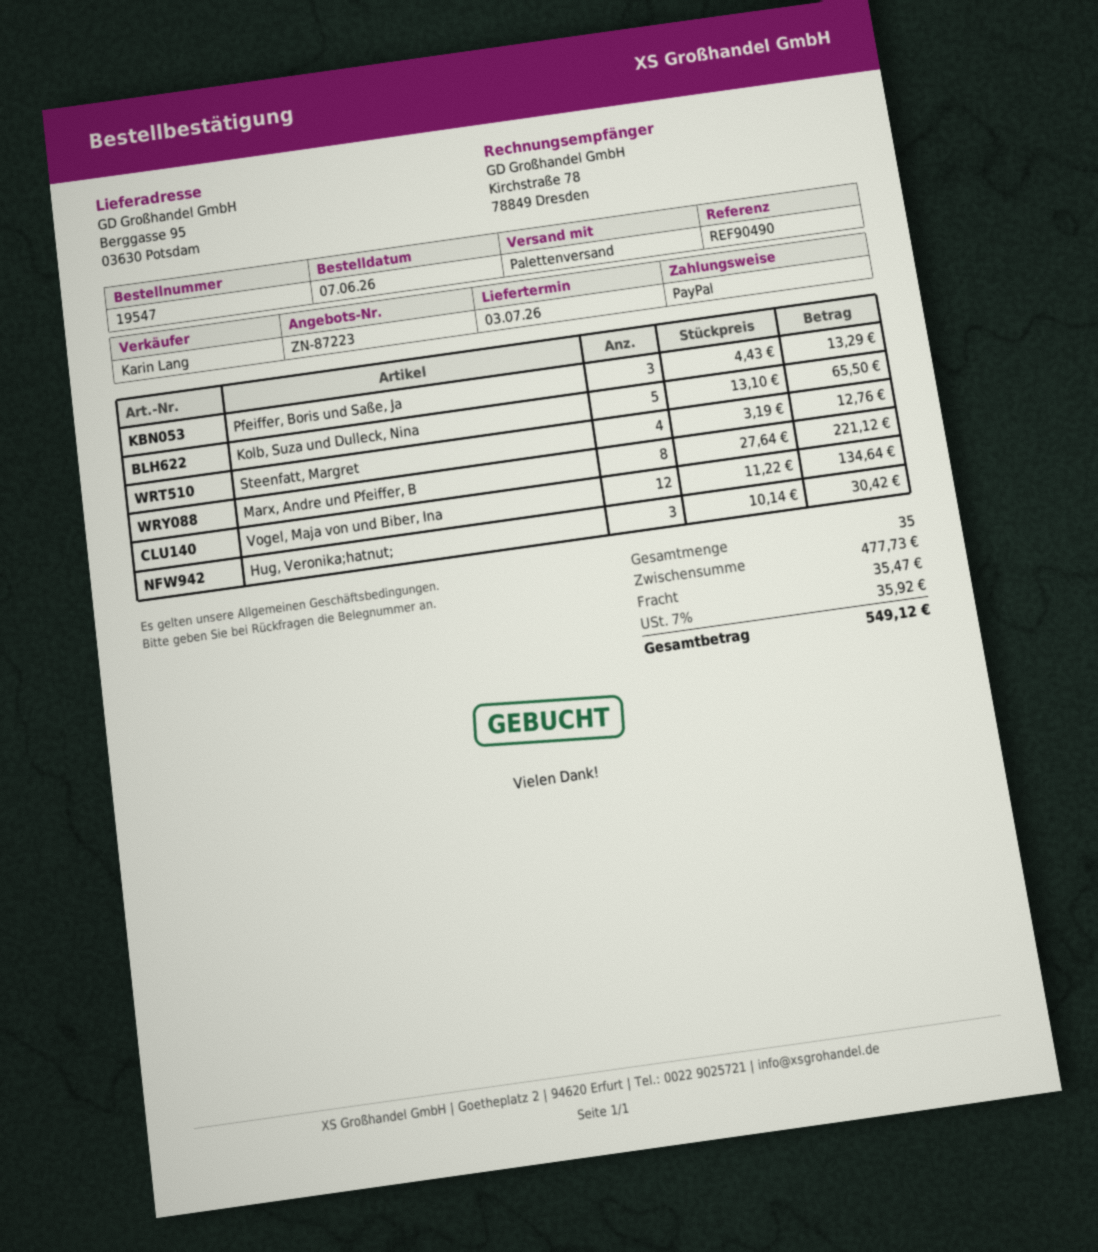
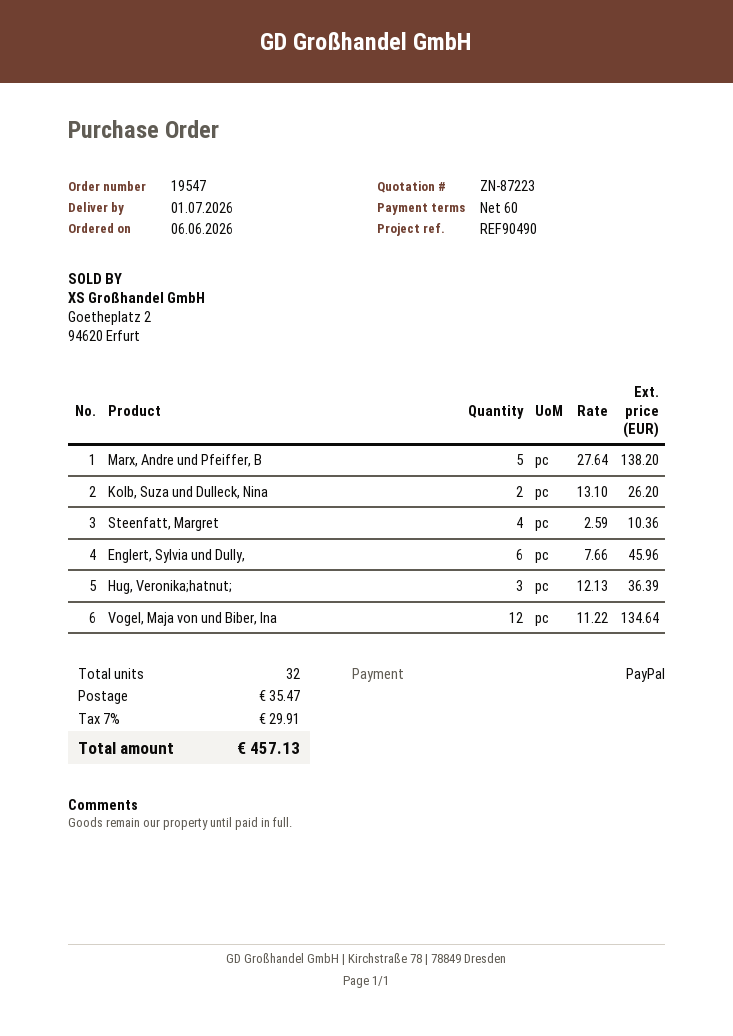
order date: 2026-06-07 -> 2026-06-06
delivery date: 2026-07-03 -> 2026-07-01
Pfeiffer, Boris und Saße, Ja: 3 x 4.43 = 13.29 -> none
Kolb, Suza und Dulleck, Nina: 5 x 13.10 = 65.50 -> 2 x 13.10 = 26.20
Steenfatt, Margret: 4 x 3.19 = 12.76 -> 4 x 2.59 = 10.36
Marx, Andre und Pfeiffer, B: 8 x 27.64 = 221.12 -> 5 x 27.64 = 138.20
Hug, Veronika;hatnut;: 3 x 10.14 = 30.42 -> 3 x 12.13 = 36.39
Englert, Sylvia und Dully,: none -> 6 x 7.66 = 45.96
total quantity: 35 -> 32
tax: 7% = 35.92 -> 7% = 29.91
total: 549.12 -> 457.13

